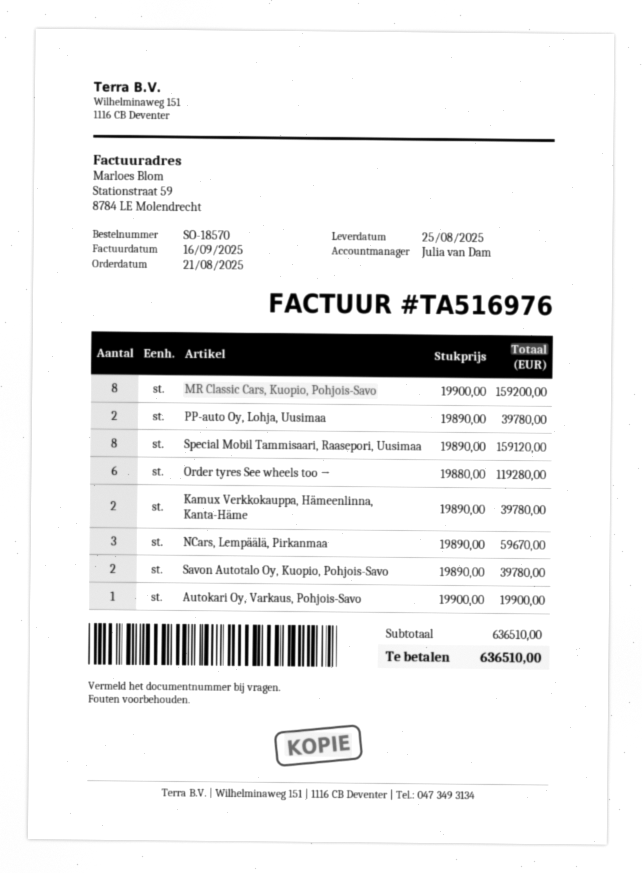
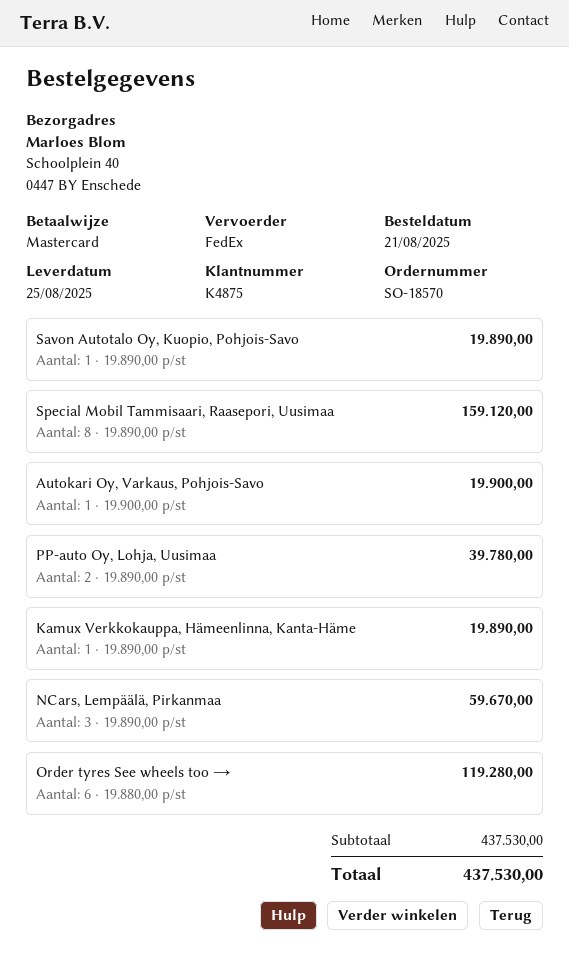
MR Classic Cars, Kuopio, Pohjois-Savo: 8 x 19900.00 = 159200.00 -> none
Kamux Verkkokauppa, Hämeenlinna, Kanta-Häme: 2 x 19890.00 = 39780.00 -> 1 x 19890.00 = 19890.00
Savon Autotalo Oy, Kuopio, Pohjois-Savo: 2 x 19890.00 = 39780.00 -> 1 x 19890.00 = 19890.00
subtotal: 636510.00 -> 437530.00
total: 636510.00 -> 437530.00

